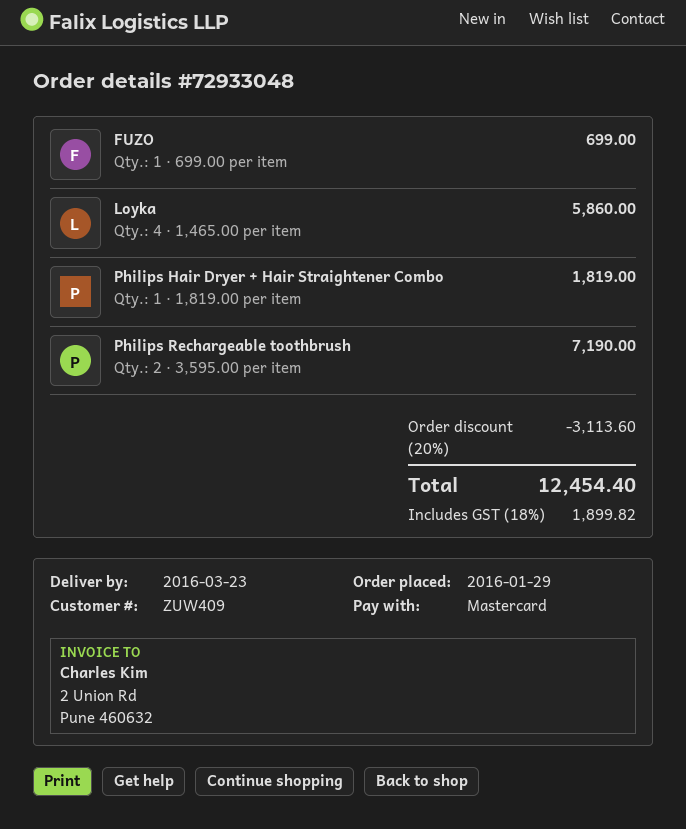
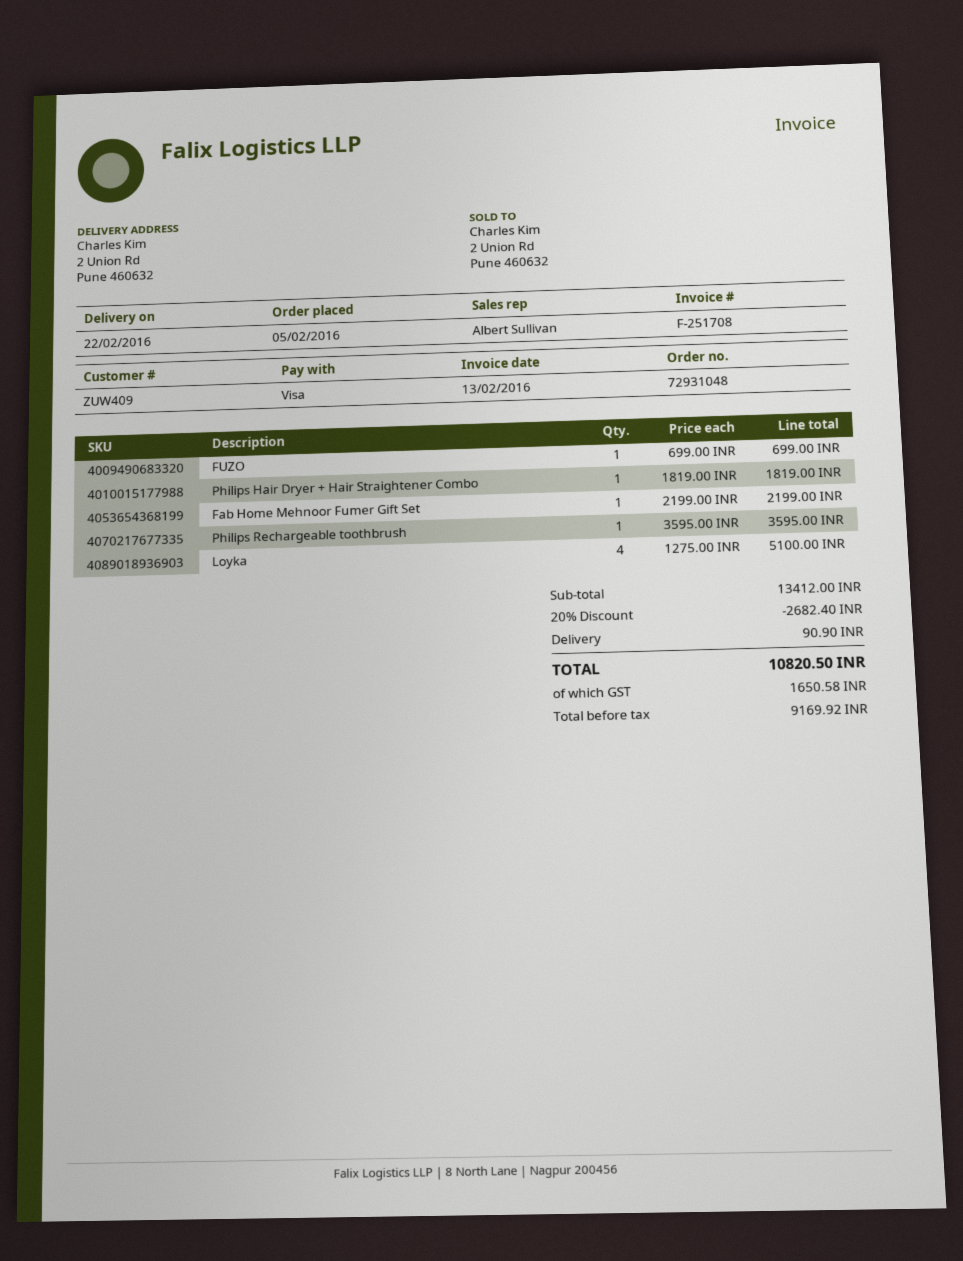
order number: 72933048 -> 72931048
order date: 2016-01-29 -> 2016-02-05
delivery date: 2016-03-23 -> 2016-02-22
payment method: Mastercard -> Visa
Loyka: 4 x 1465.00 = 5860.00 -> 4 x 1275.00 = 5100.00
Philips Rechargeable toothbrush: 2 x 3595.00 = 7190.00 -> 1 x 3595.00 = 3595.00
Fab Home Mehnoor Fumer Gift Set: none -> 1 x 2199.00 = 2199.00
discount: 20% = 3113.60 -> 20% = 2682.40
shipping: none -> 90.90
tax: 1899.82 -> 1650.58
total: 12454.40 -> 10820.50

